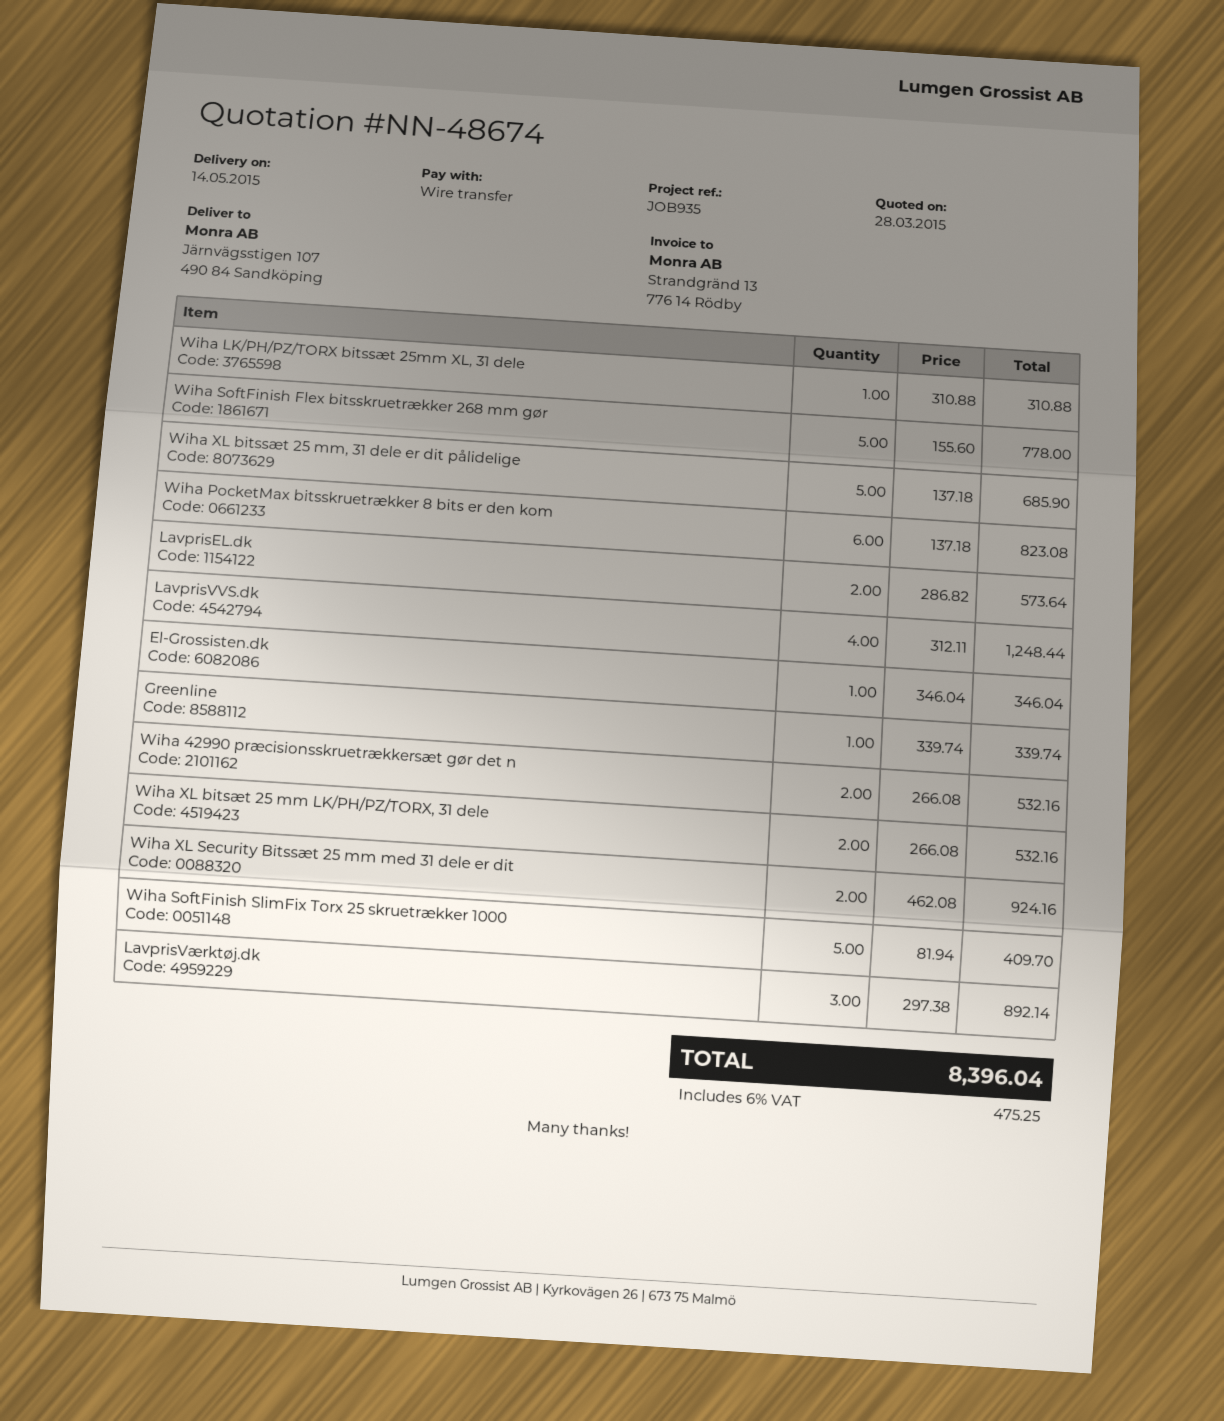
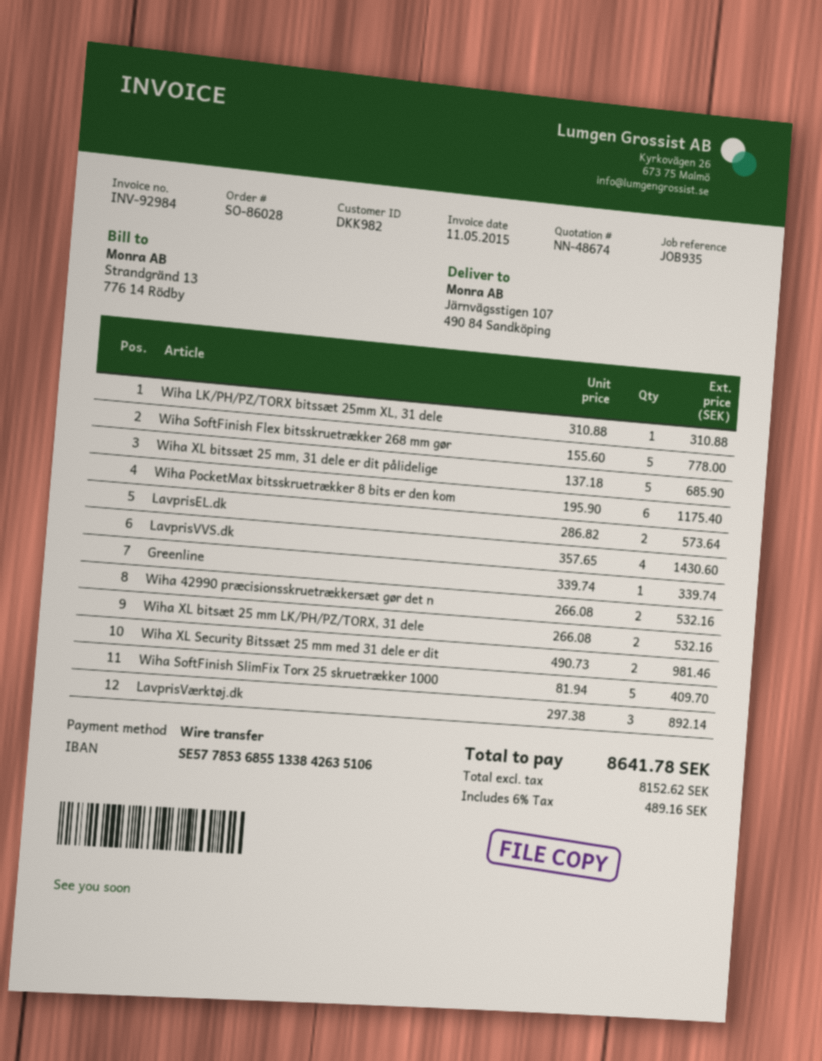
Wiha PocketMax bitsskruetrækker 8 bits er den kom: 6 x 137.18 = 823.08 -> 6 x 195.90 = 1175.40
LavprisVVS.dk: 4 x 312.11 = 1248.44 -> 4 x 357.65 = 1430.60
El-Grossisten.dk: 1 x 346.04 = 346.04 -> none
Wiha XL Security Bitssæt 25 mm med 31 dele er dit: 2 x 462.08 = 924.16 -> 2 x 490.73 = 981.46
tax: 6% = 475.25 -> 6% = 489.16
total: 8396.04 -> 8641.78

